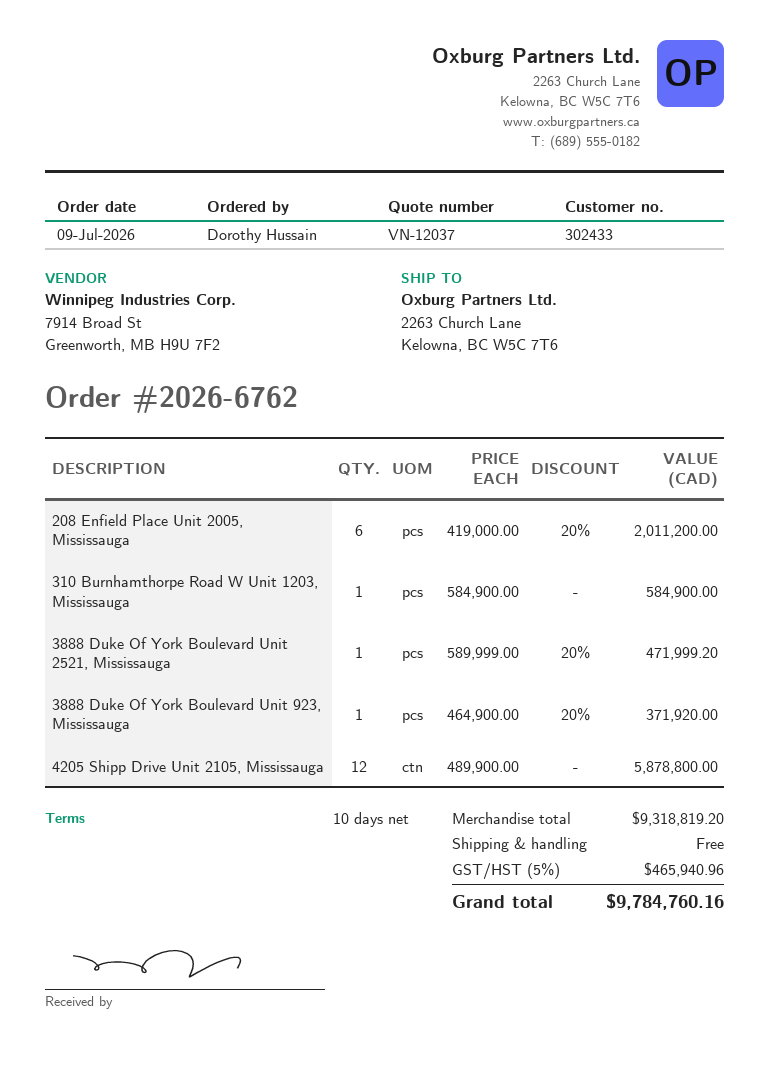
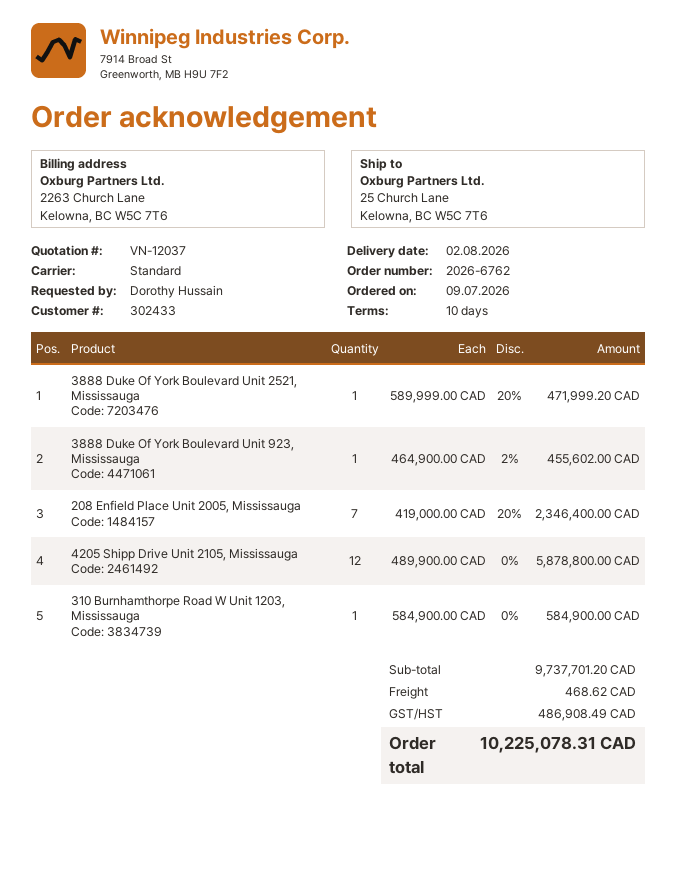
ship to: 2263 Church Lane, Kelowna, BC W5C 7T6 -> 25 Church Lane, Kelowna, BC W5C 7T6
208 Enfield Place Unit 2005, Mississauga: 6 x 419000.00 - 20% = 2011200.00 -> 7 x 419000.00 - 20% = 2346400.00
3888 Duke Of York Boulevard Unit 923, Mississauga: 1 x 464900.00 - 20% = 371920.00 -> 1 x 464900.00 - 2% = 455602.00
subtotal: 9318819.20 -> 9737701.20
shipping: 0.00 -> 468.62
tax: 465940.96 -> 486908.49
total: 9784760.16 -> 10225078.31

